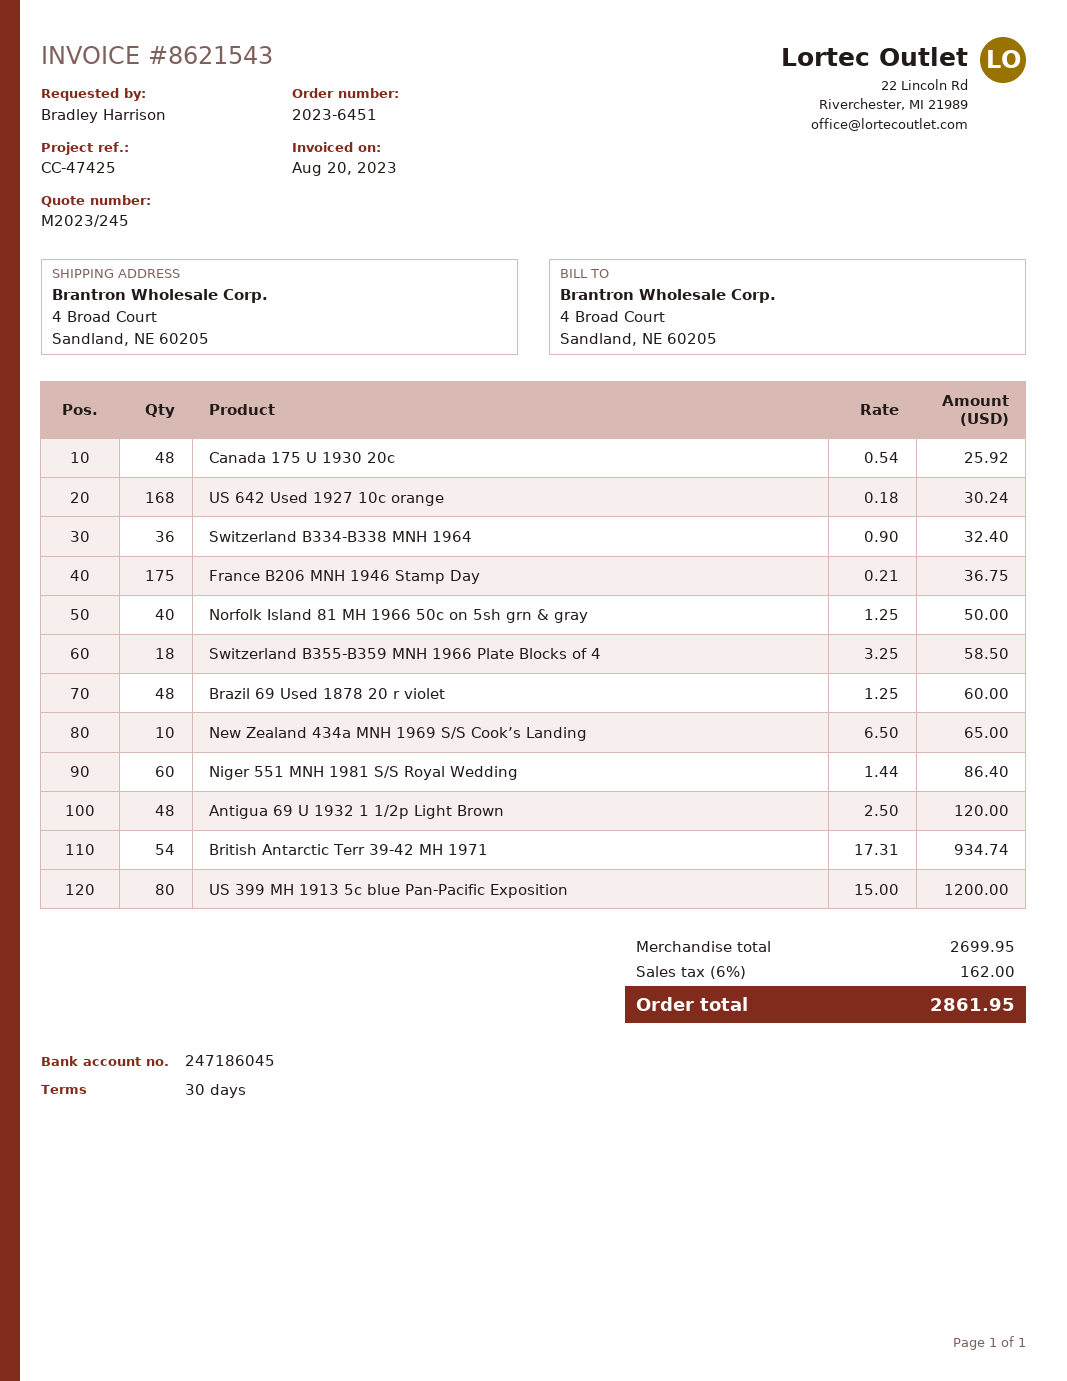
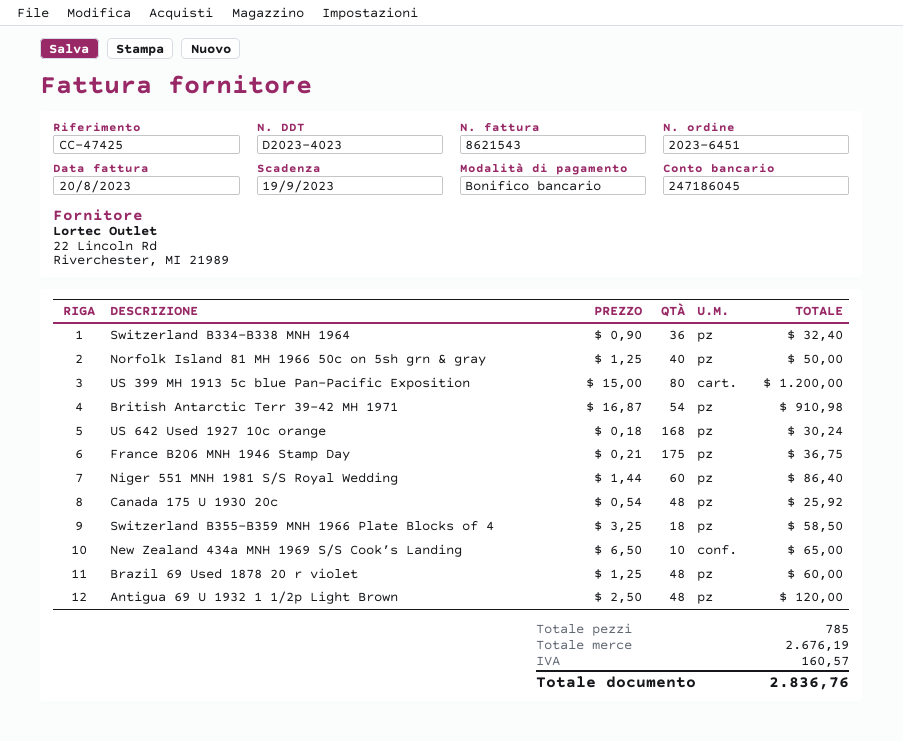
British Antarctic Terr 39-42 MH 1971: 54 x 17.31 = 934.74 -> 54 x 16.87 = 910.98
subtotal: 2699.95 -> 2676.19
tax: 162.00 -> 160.57
total: 2861.95 -> 2836.76

